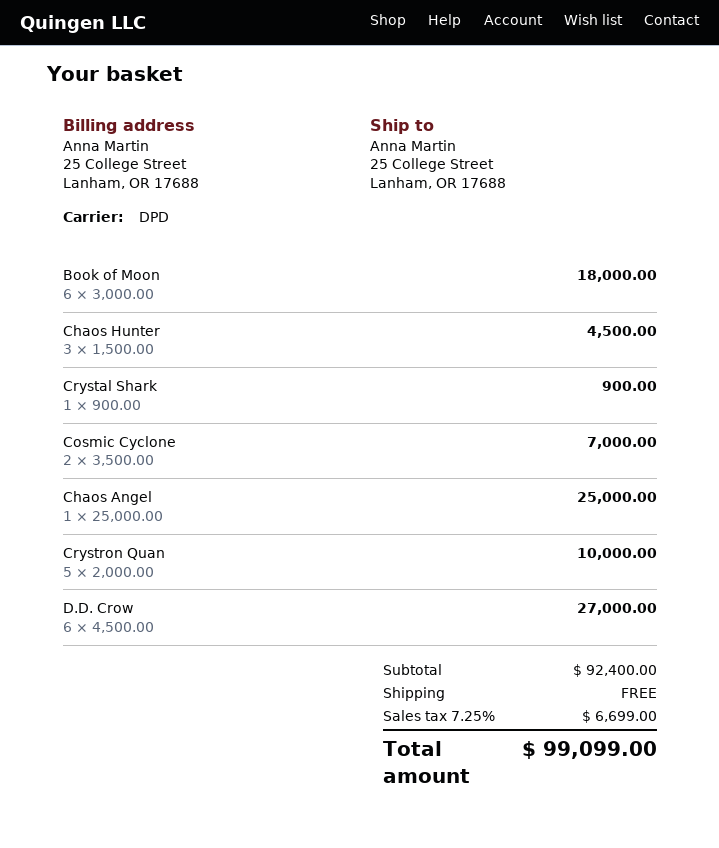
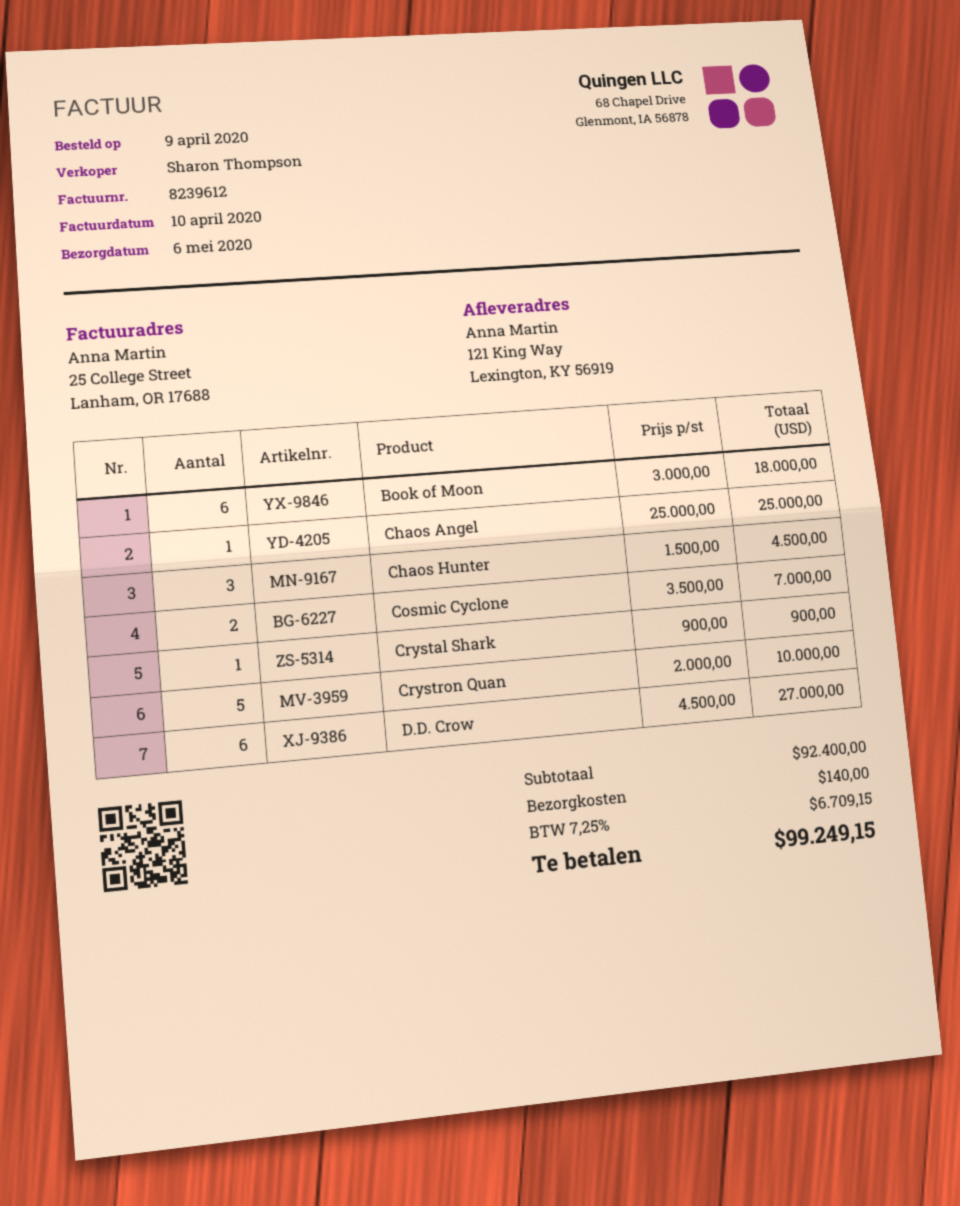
ship to: 25 College Street, Lanham, OR 17688 -> 121 King Way, Lexington, KY 56919
shipping: 0.00 -> 140.00
tax: 7.25% = 6699.00 -> 7.25% = 6709.15
total: 99099.00 -> 99249.15

